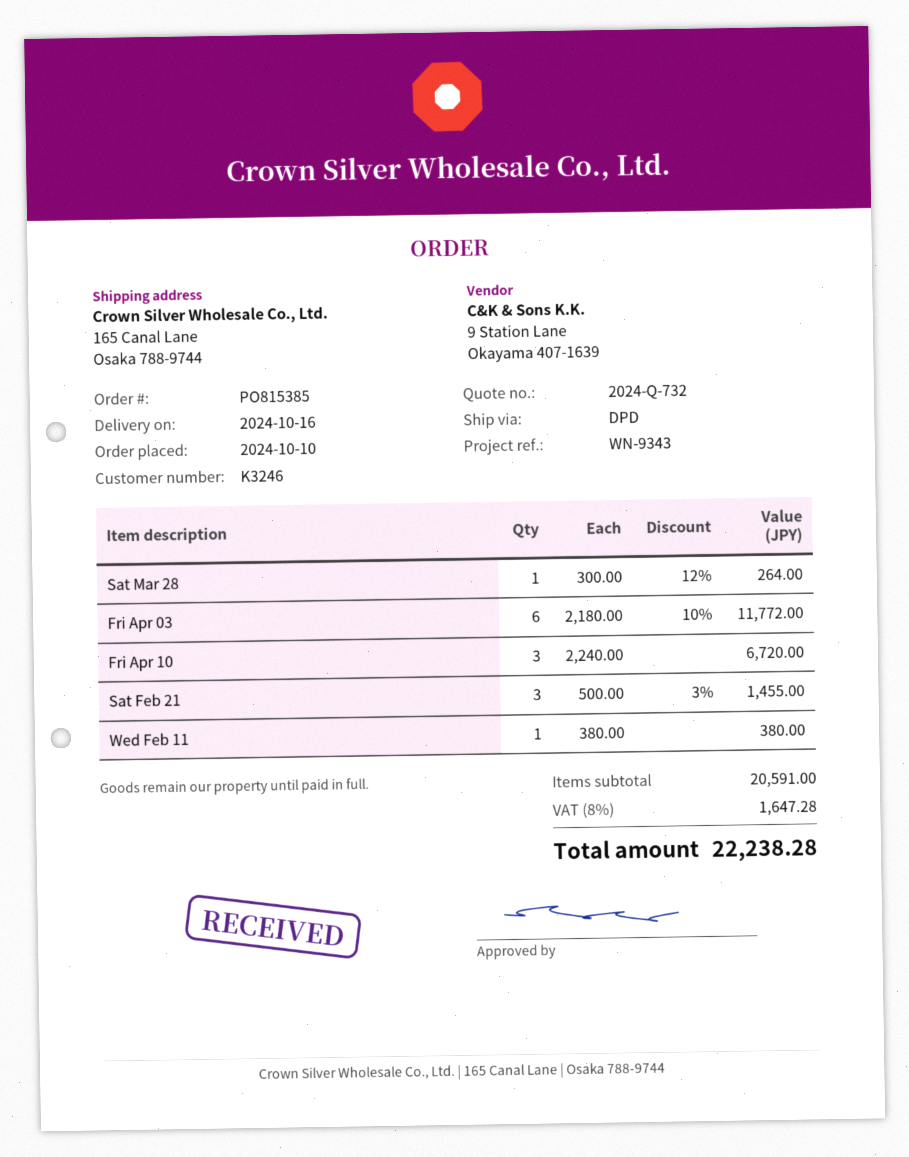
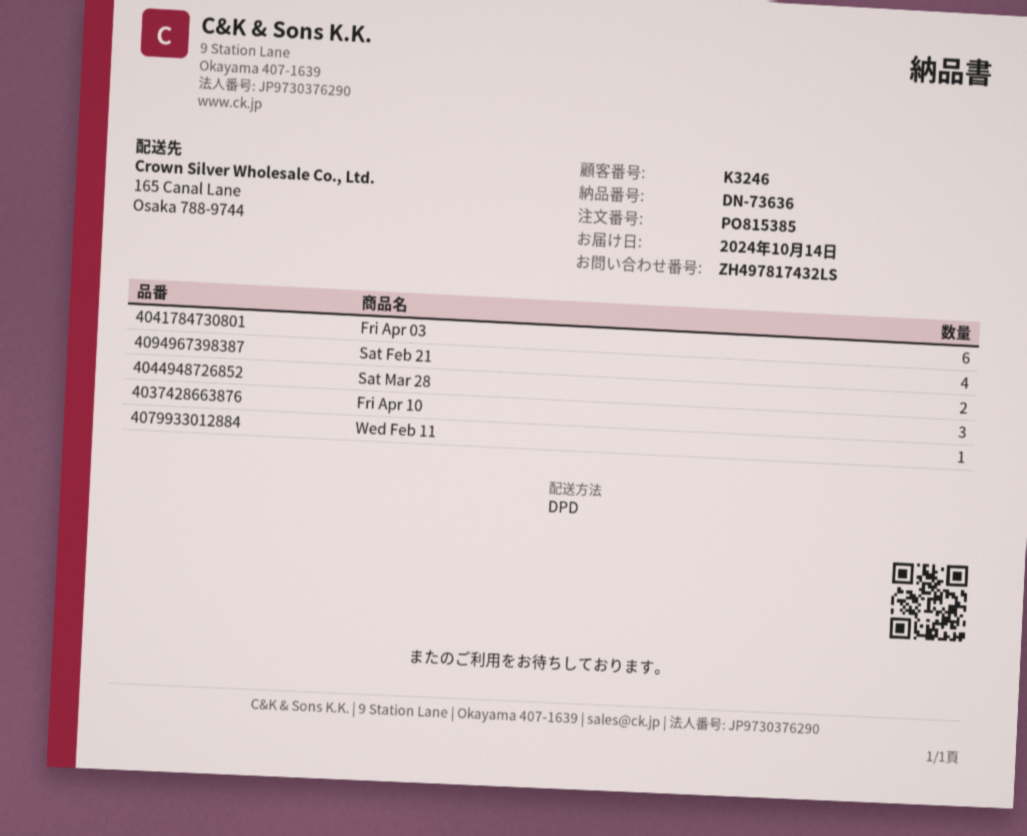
delivery date: 2024-10-16 -> 2024-10-14
Sat Mar 28: 1 -> 2
Sat Feb 21: 3 -> 4

